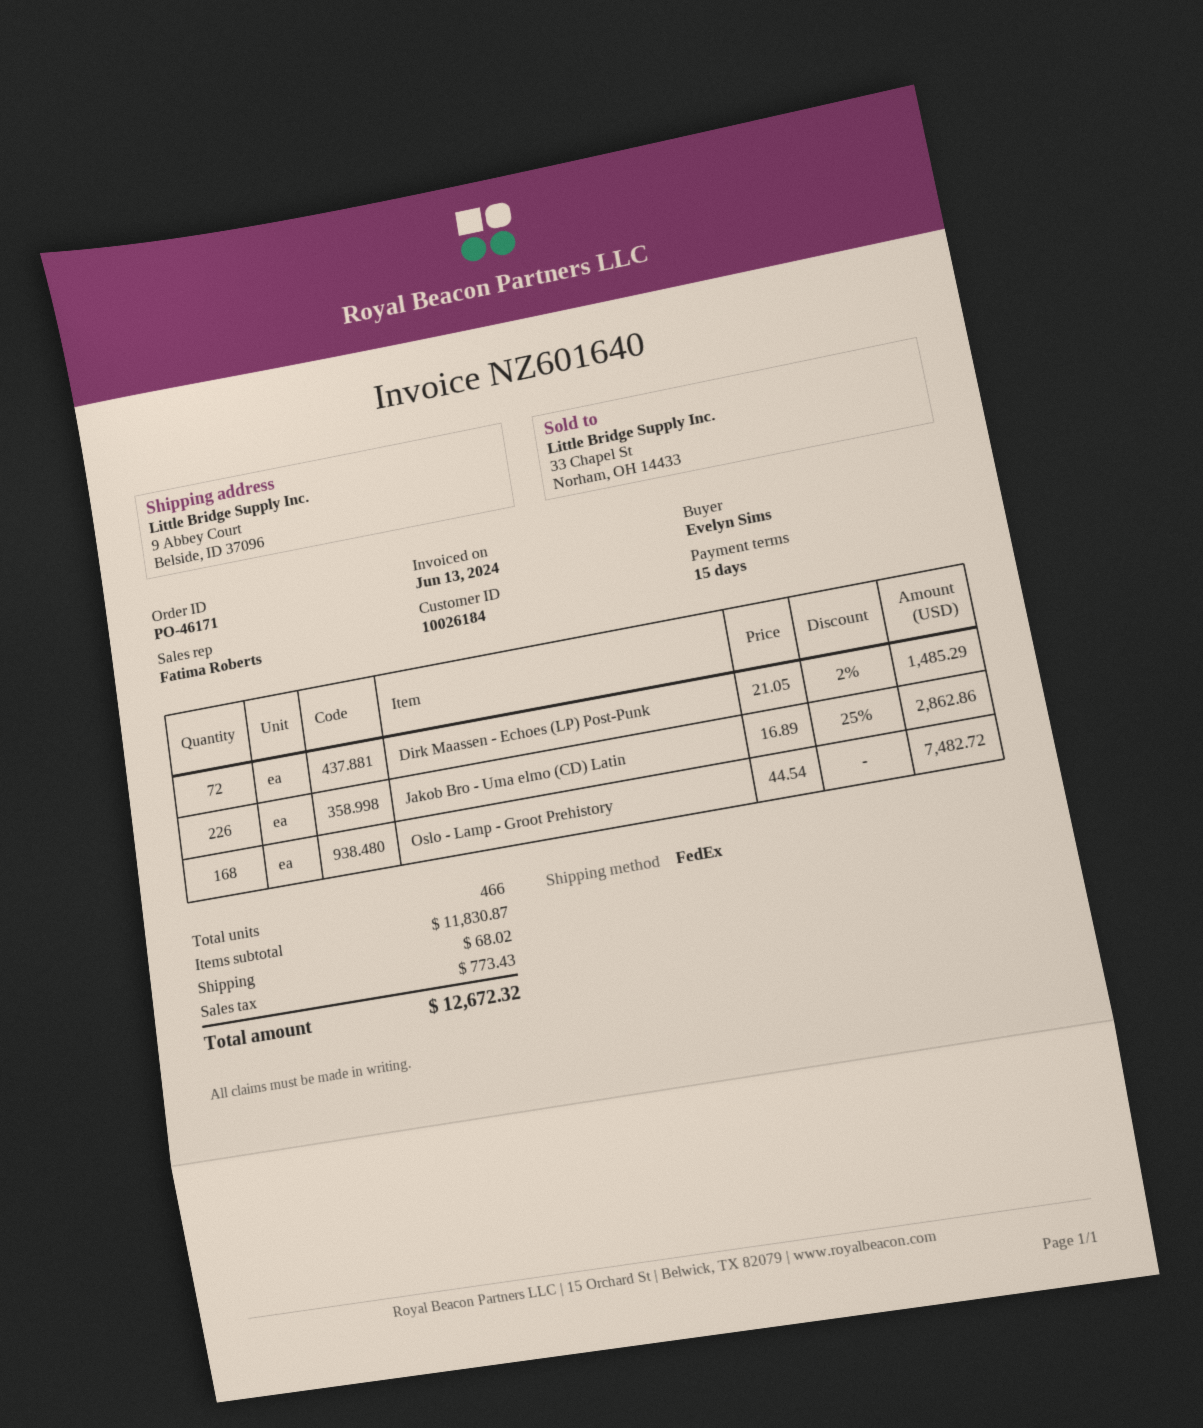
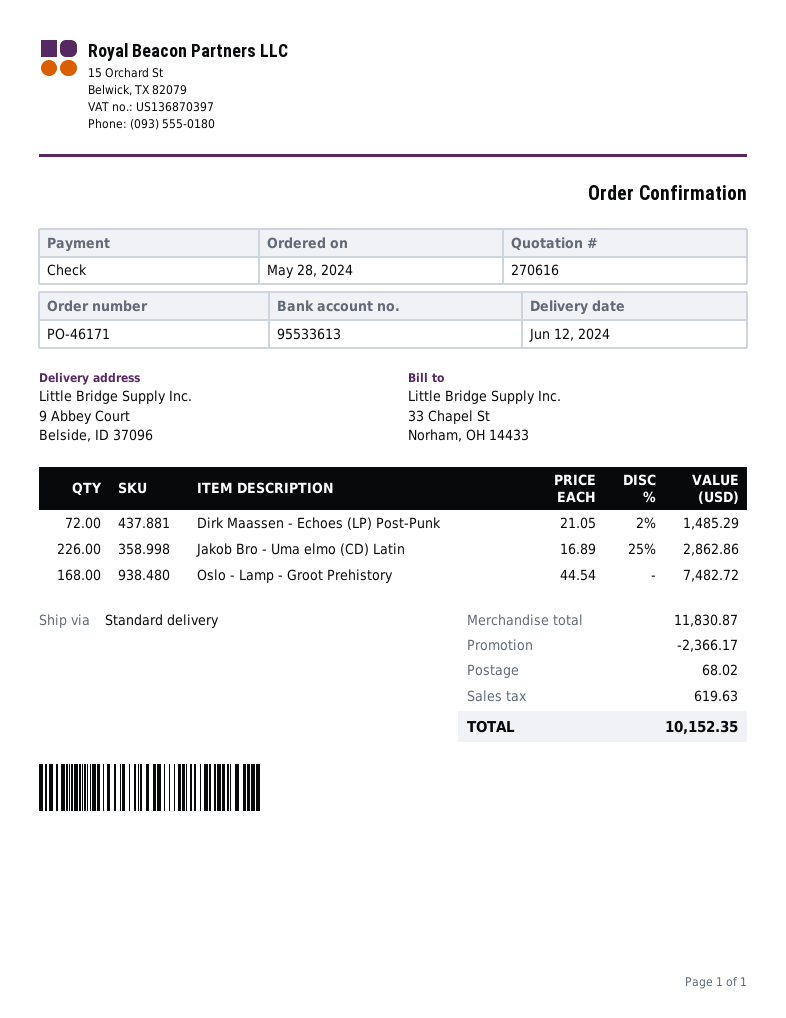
shipping method: FedEx -> standard
discount: none -> 2366.17
tax: 773.43 -> 619.63
total: 12672.32 -> 10152.35

